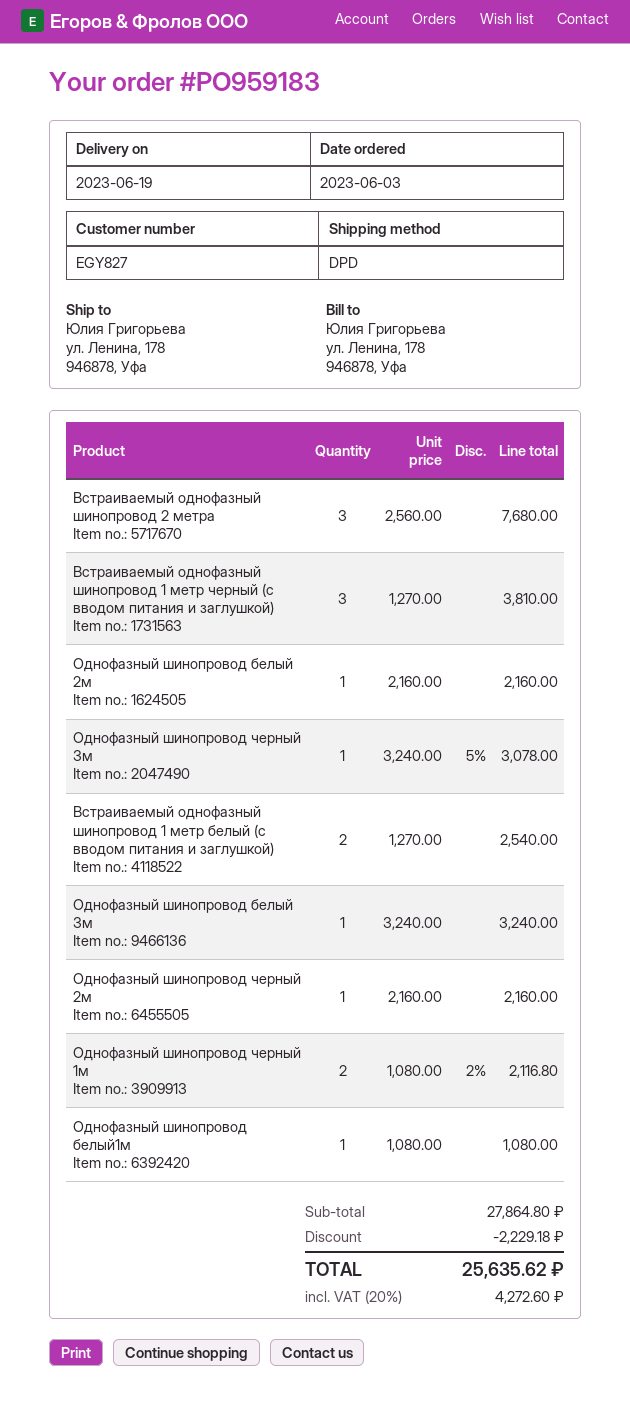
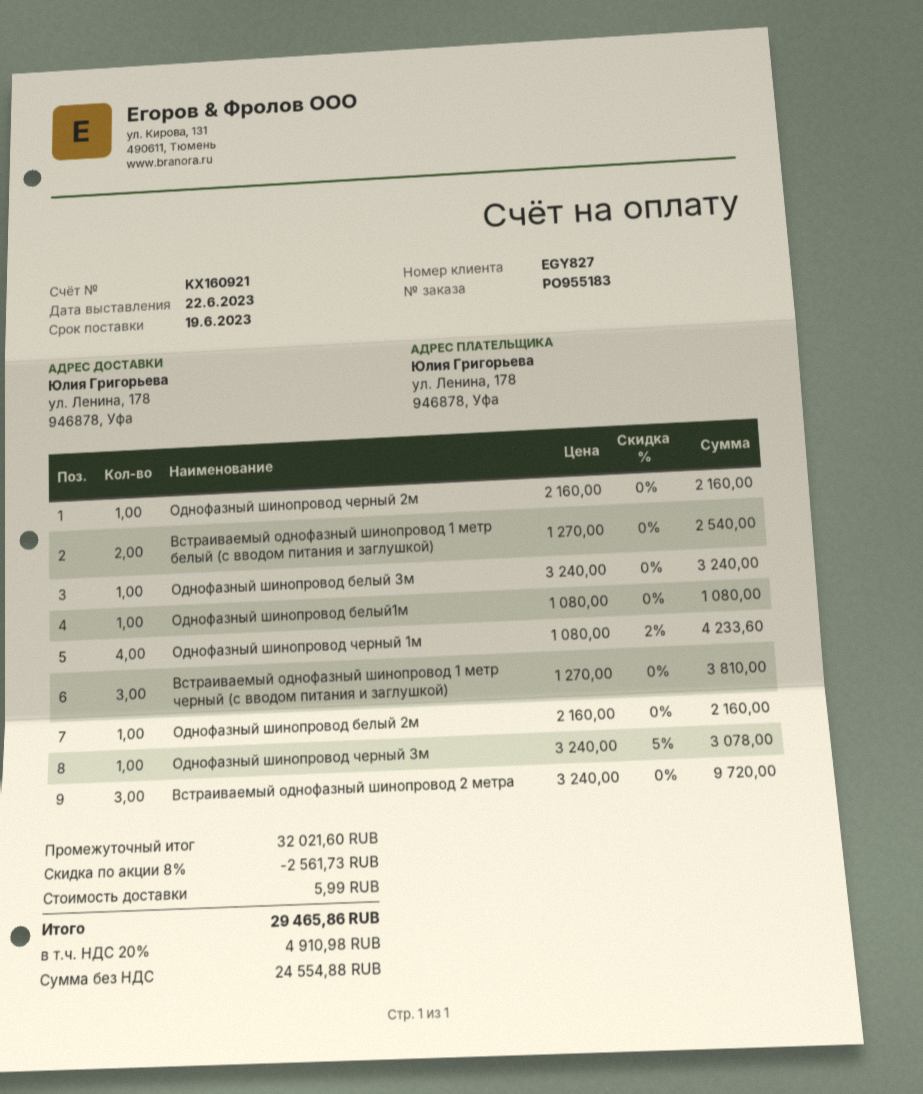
order number: PO959183 -> PO955183
Встраиваемый однофазный шинопровод 2 метра: 3 x 2560.00 = 7680.00 -> 3 x 3240.00 = 9720.00
Однофазный шинопровод черный 1м: 2 x 1080.00 - 2% = 2116.80 -> 4 x 1080.00 - 2% = 4233.60
subtotal: 27864.80 -> 32021.60
discount: 2229.18 -> 2561.73
shipping: none -> 5.99
tax: 20% = 4272.60 -> 20% = 4910.98
total: 25635.62 -> 29465.86

